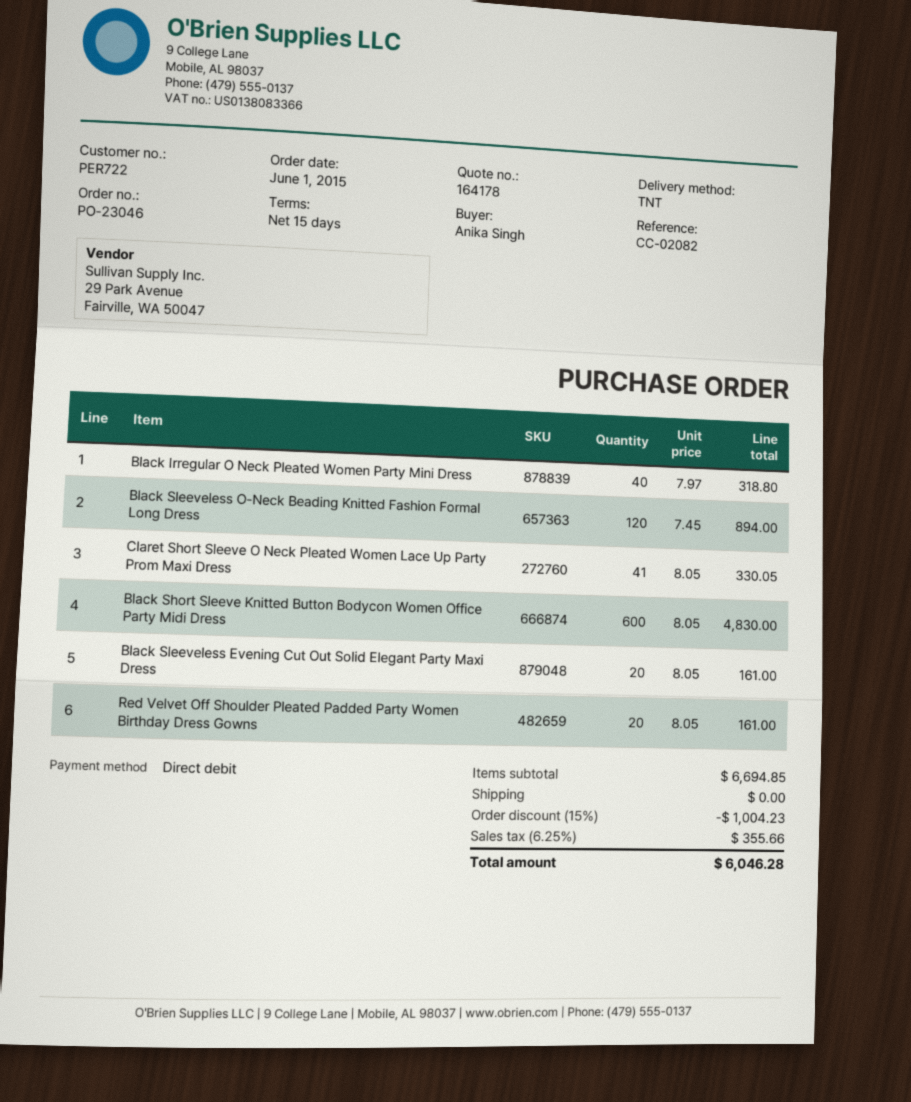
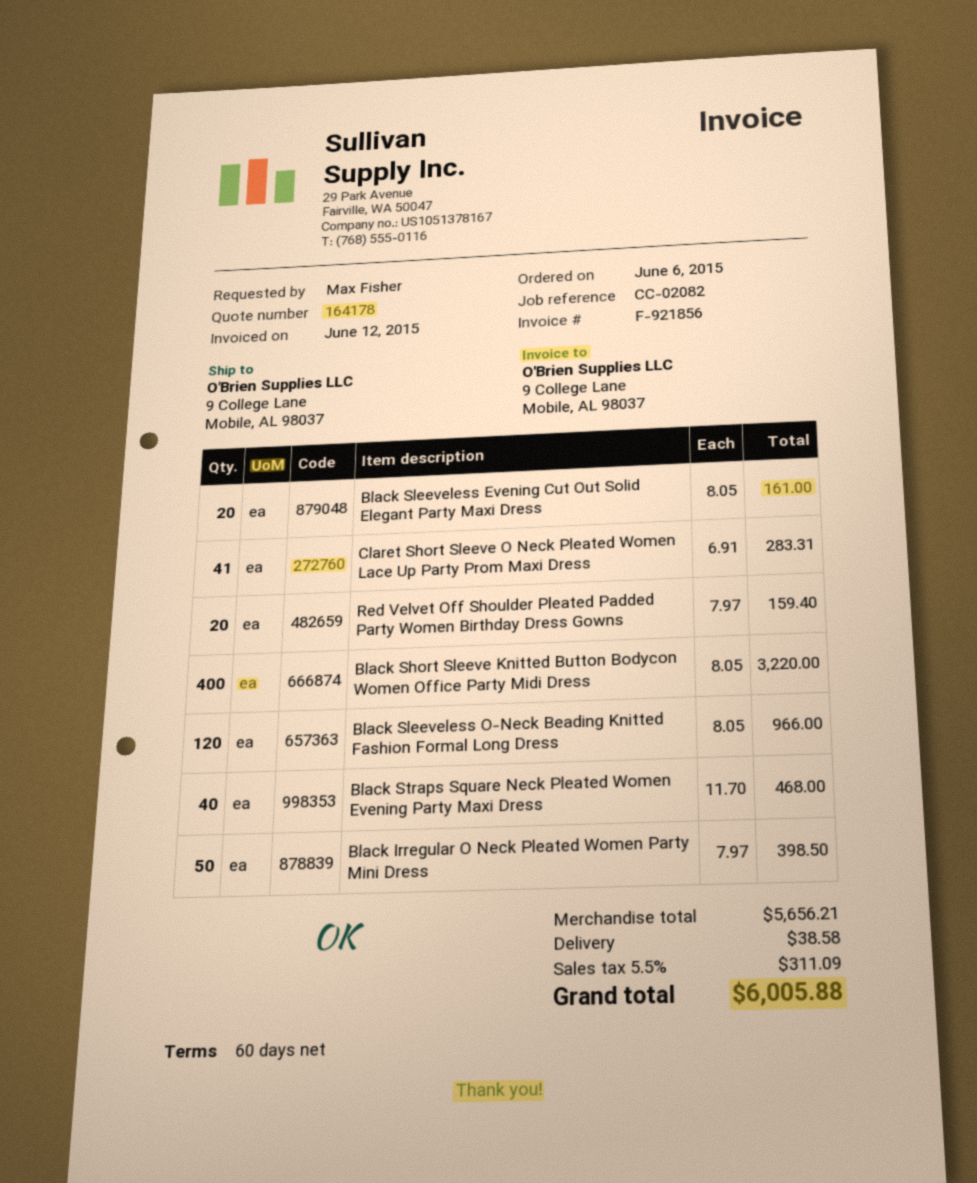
order date: 2015-06-01 -> 2015-06-06
payment terms: 15 days -> 60 days
ordered by: Anika Singh -> Max Fisher
Black Irregular O Neck Pleated Women Party Mini Dress: 40 x 7.97 = 318.80 -> 50 x 7.97 = 398.50
Black Sleeveless O-Neck Beading Knitted Fashion Formal Long Dress: 120 x 7.45 = 894.00 -> 120 x 8.05 = 966.00
Claret Short Sleeve O Neck Pleated Women Lace Up Party Prom Maxi Dress: 41 x 8.05 = 330.05 -> 41 x 6.91 = 283.31
Black Short Sleeve Knitted Button Bodycon Women Office Party Midi Dress: 600 x 8.05 = 4830.00 -> 400 x 8.05 = 3220.00
Red Velvet Off Shoulder Pleated Padded Party Women Birthday Dress Gowns: 20 x 8.05 = 161.00 -> 20 x 7.97 = 159.40
Black Straps Square Neck Pleated Women Evening Party Maxi Dress: none -> 40 x 11.70 = 468.00
subtotal: 6694.85 -> 5656.21
discount: 15% = 1004.23 -> none
shipping: 0.00 -> 38.58
tax: 6.25% = 355.66 -> 5.5% = 311.09
total: 6046.28 -> 6005.88

